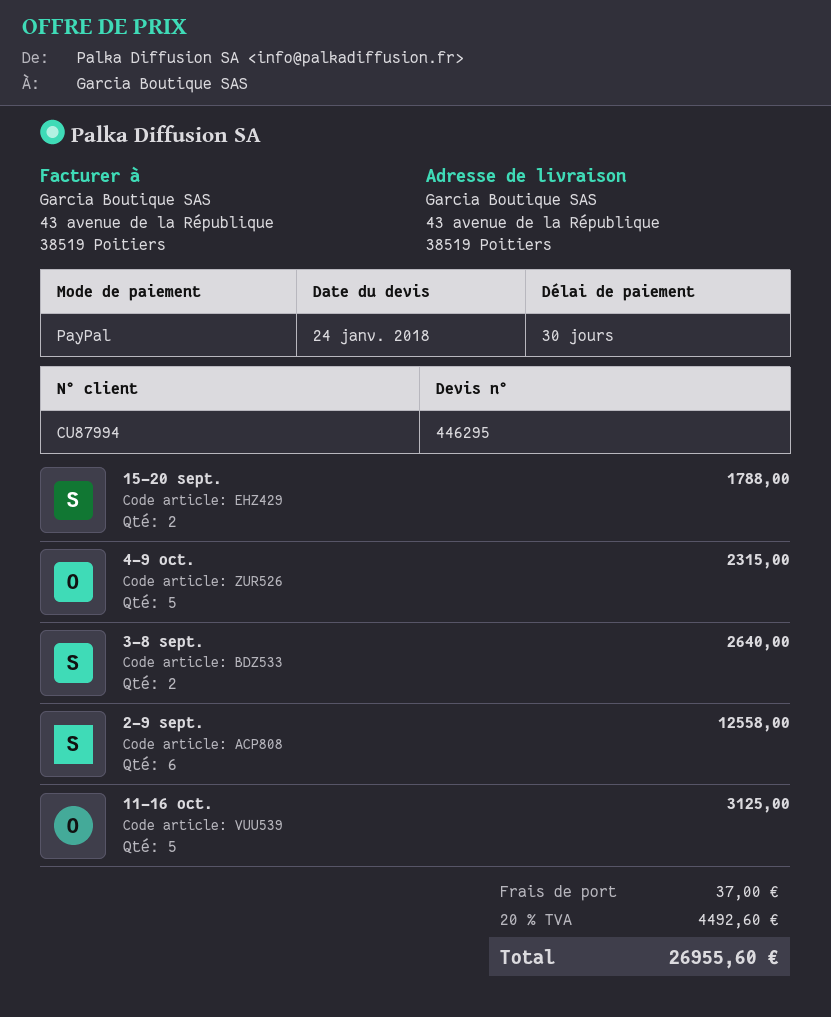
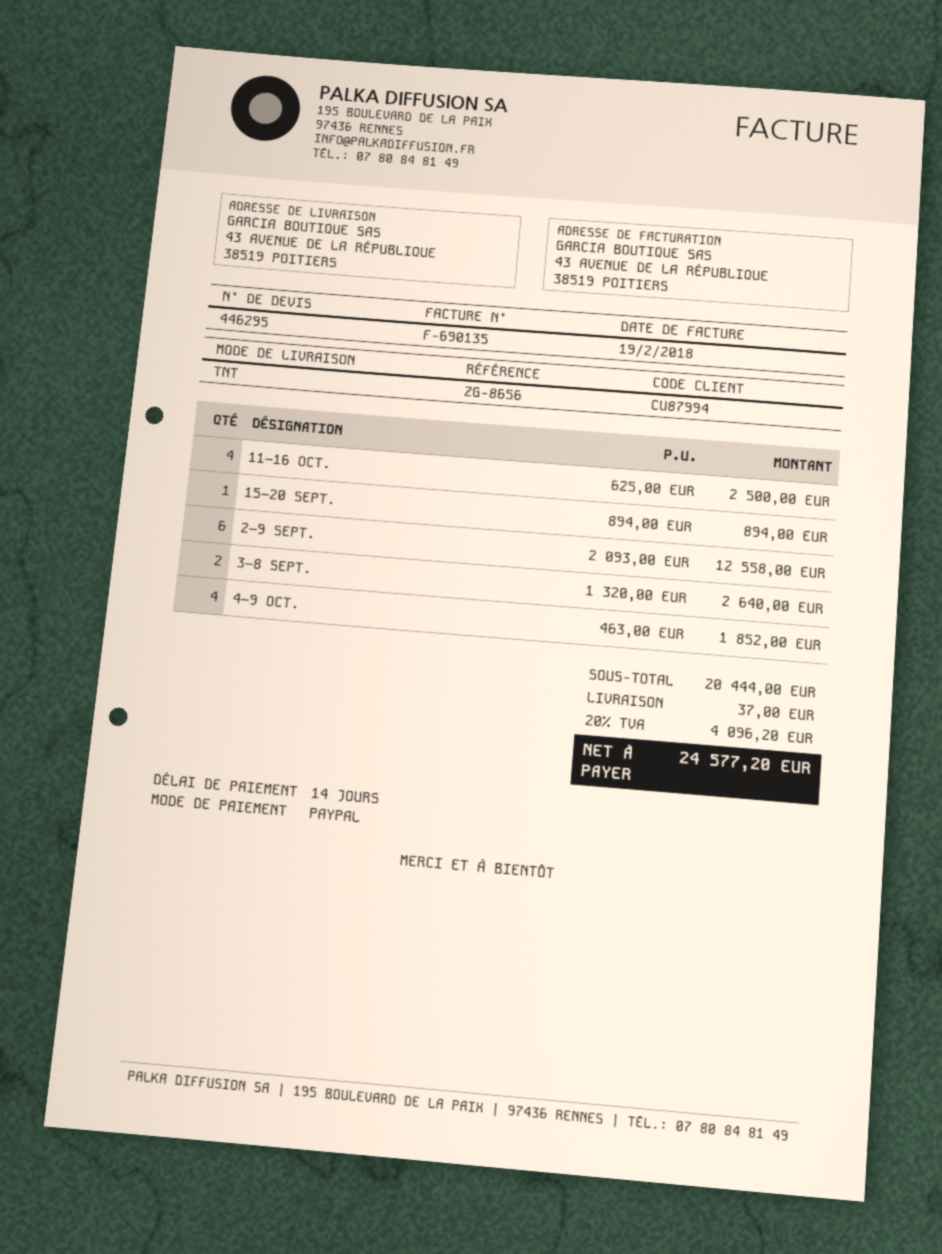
payment terms: 30 days -> 14 days
15–20 sept.: 2 for 1788.00 -> 1 for 894.00
4–9 oct.: 5 for 2315.00 -> 4 for 1852.00
11–16 oct.: 5 for 3125.00 -> 4 for 2500.00
tax: 20% = 4492.60 -> 20% = 4096.20
total: 26955.60 -> 24577.20

